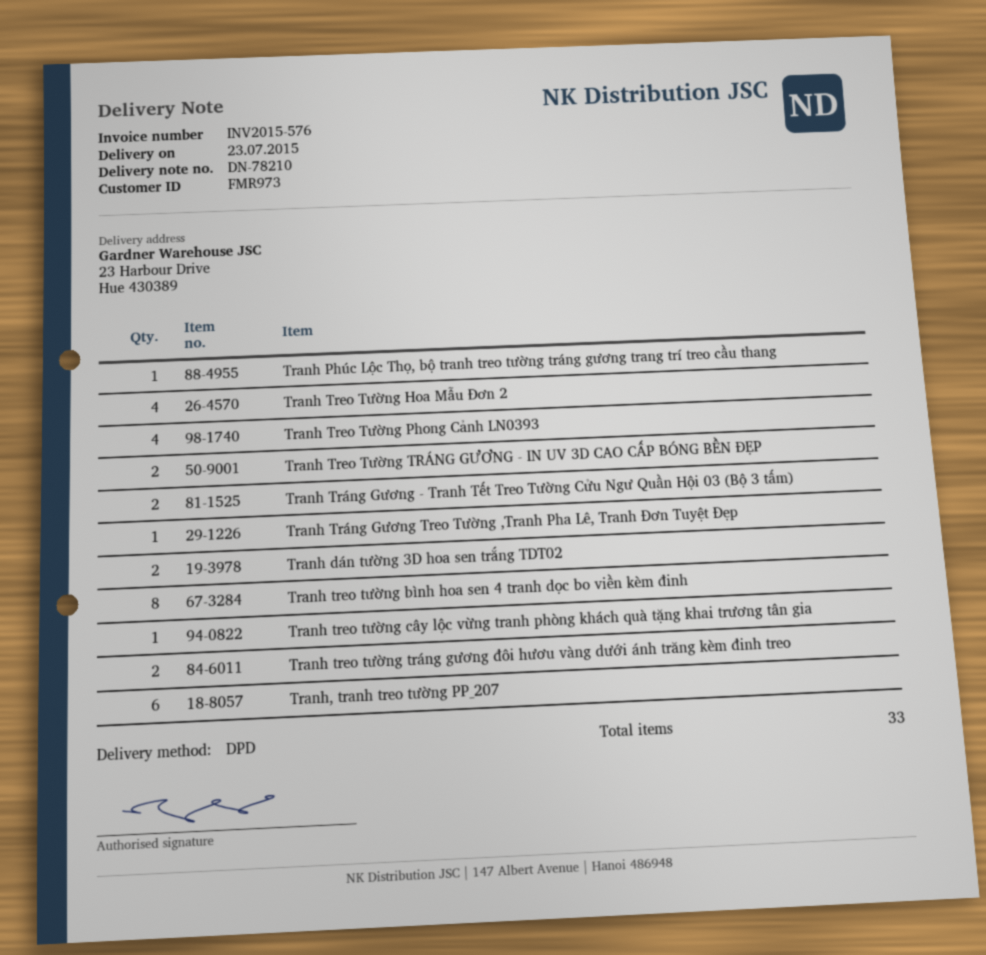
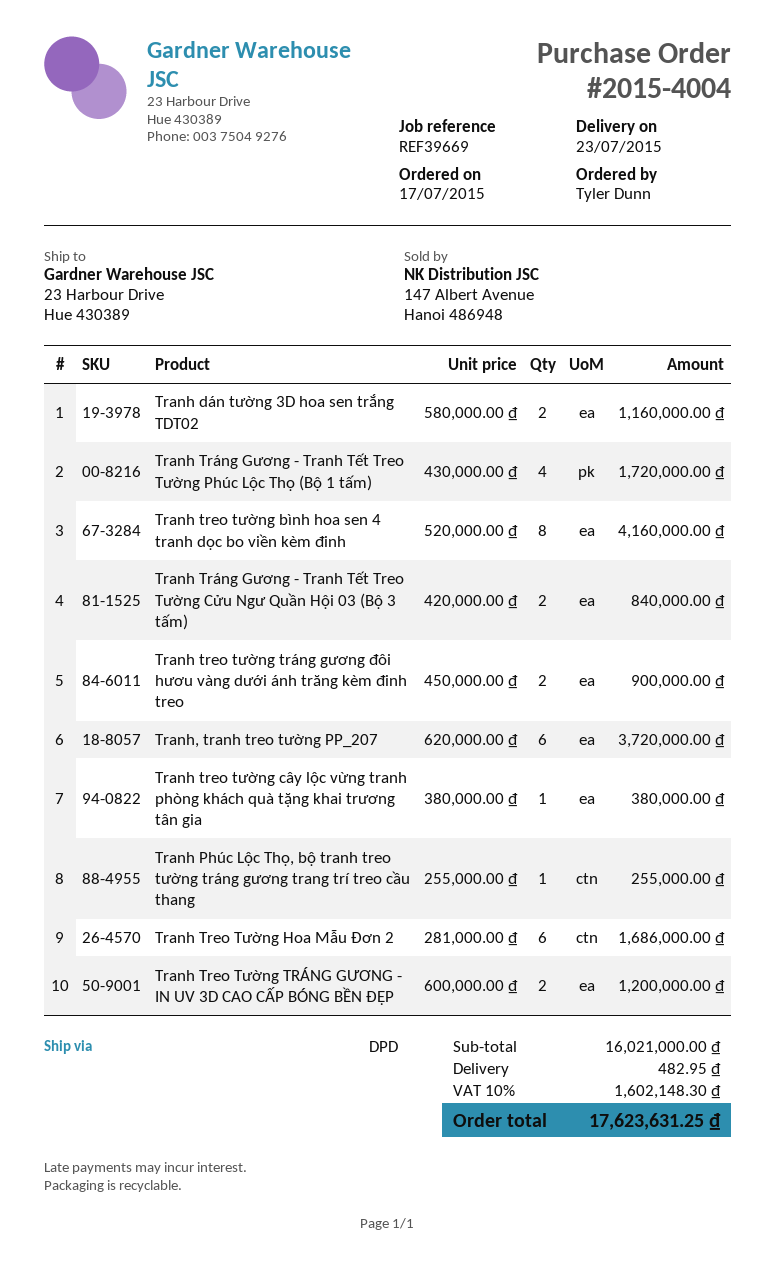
Tranh Treo Tường Hoa Mẫu Đơn 2: 4 -> 6
Tranh Treo Tường Phong Cảnh LN0393: 4 -> none
Tranh Tráng Gương Treo Tường ,Tranh Pha Lê, Tranh Đơn Tuyệt Đẹp: 1 -> none
Tranh Tráng Gương - Tranh Tết Treo Tường Phúc Lộc Thọ (Bộ 1 tấm): none -> 4

